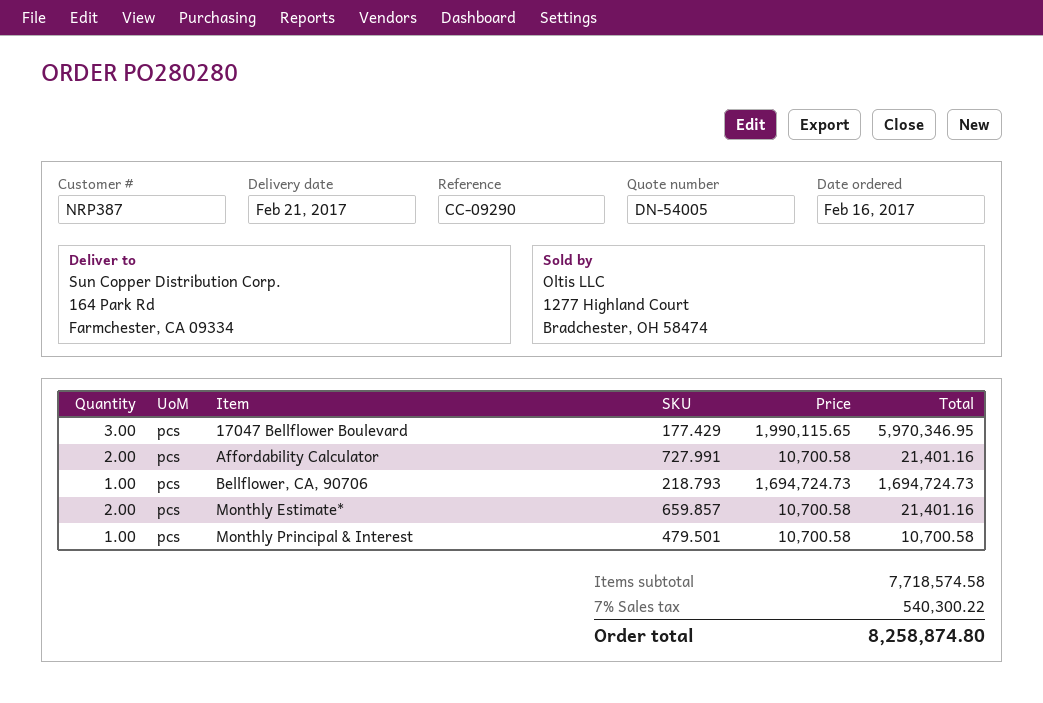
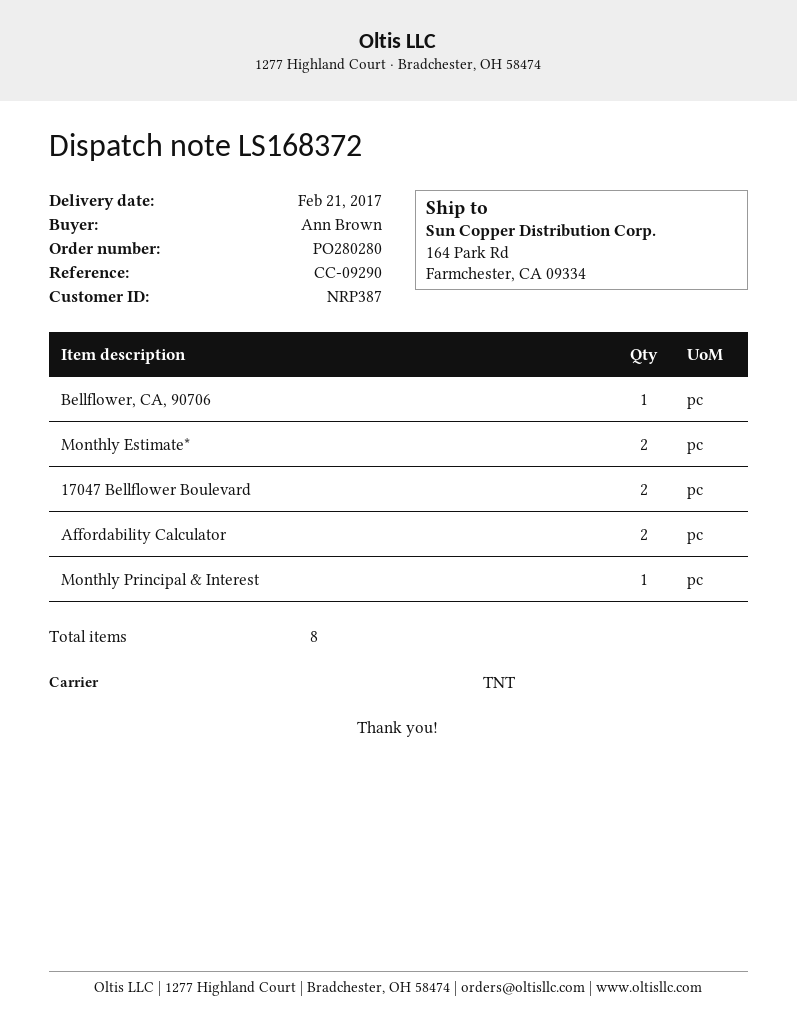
17047 Bellflower Boulevard: 3 -> 2

